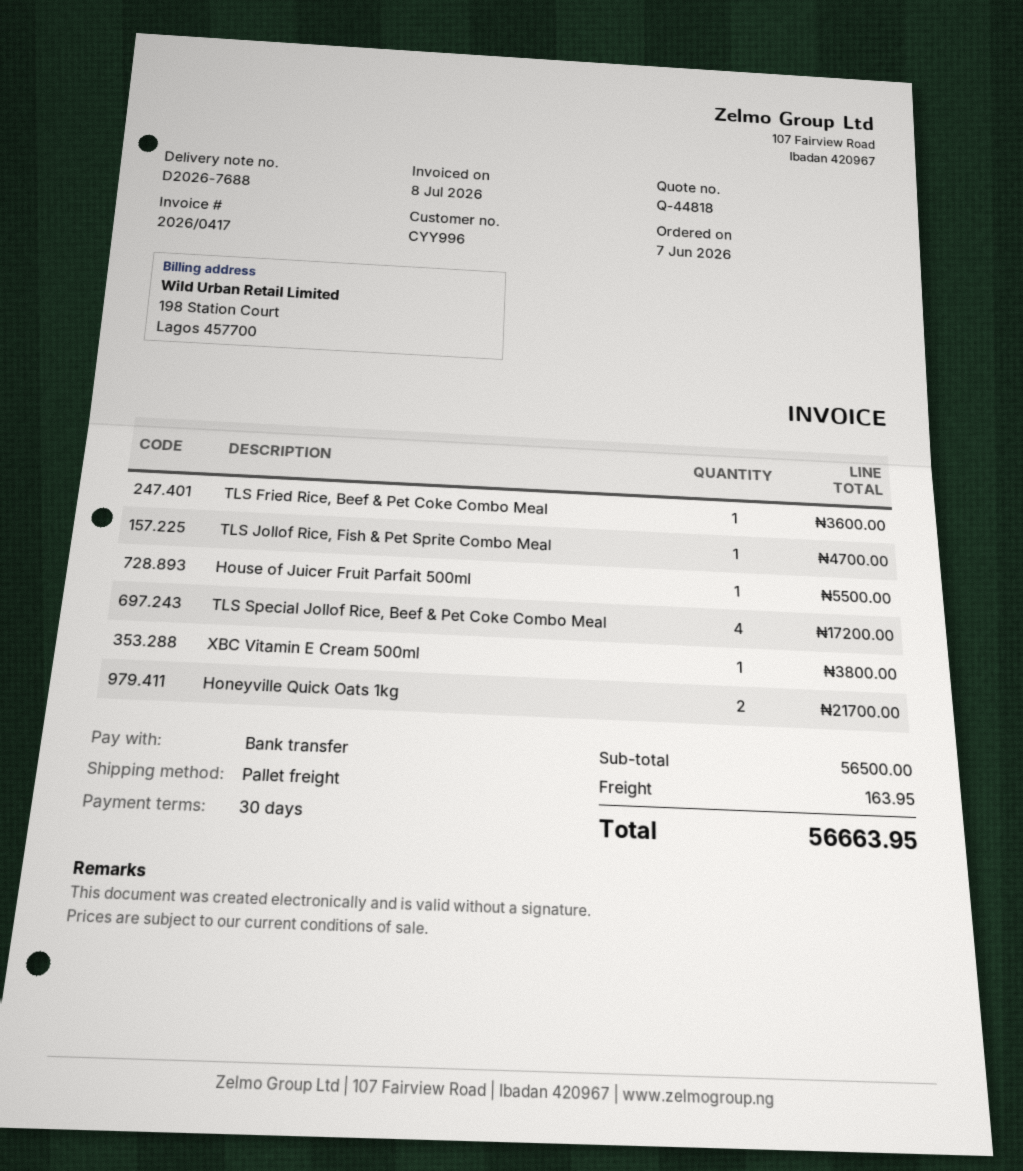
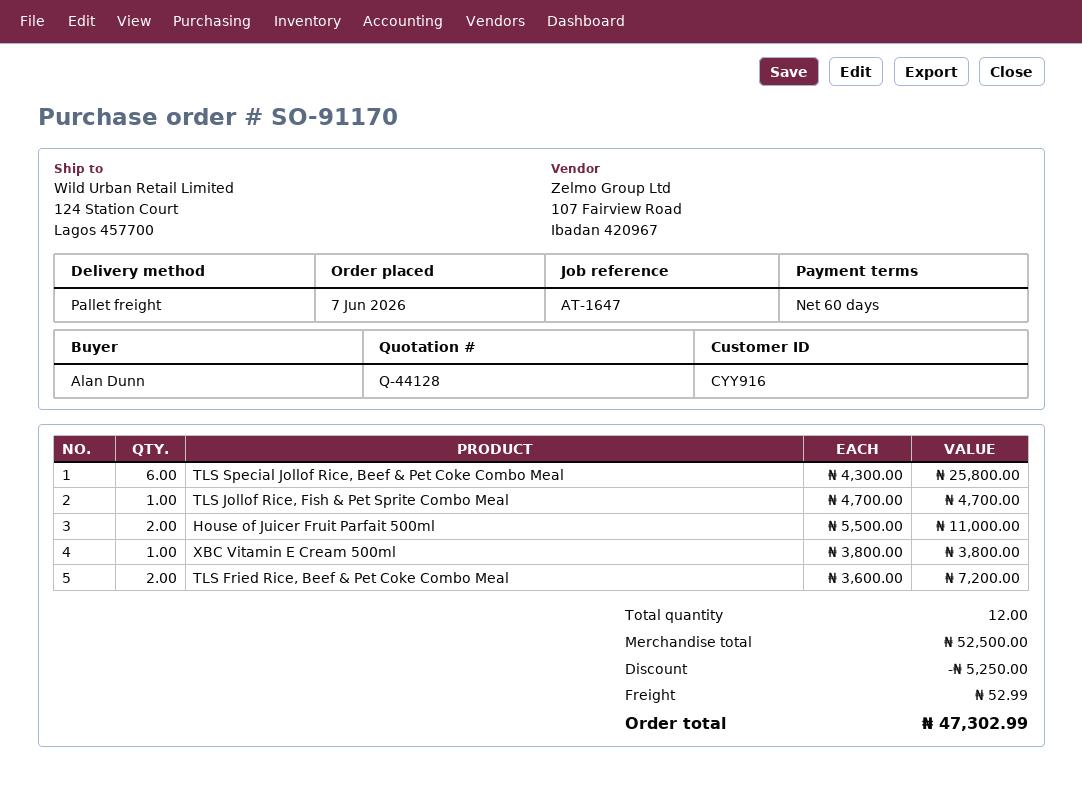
quote number: Q-44818 -> Q-44128
payment terms: 30 days -> 60 days
customer number: CYY996 -> CYY916
TLS Fried Rice, Beef & Pet Coke Combo Meal: 1 for 3600.00 -> 2 for 7200.00
House of Juicer Fruit Parfait 500ml: 1 for 5500.00 -> 2 for 11000.00
TLS Special Jollof Rice, Beef & Pet Coke Combo Meal: 4 for 17200.00 -> 6 for 25800.00
Honeyville Quick Oats 1kg: 2 for 21700.00 -> none
subtotal: 56500.00 -> 52500.00
discount: none -> 5250.00
shipping: 163.95 -> 52.99
total: 56663.95 -> 47302.99

